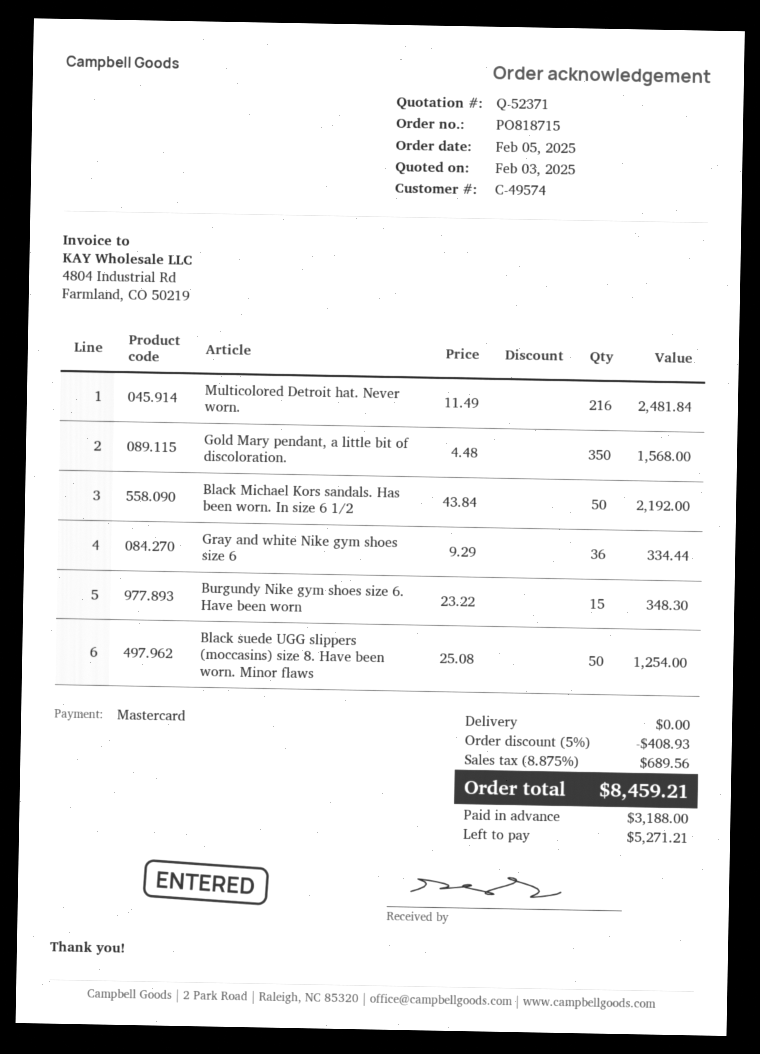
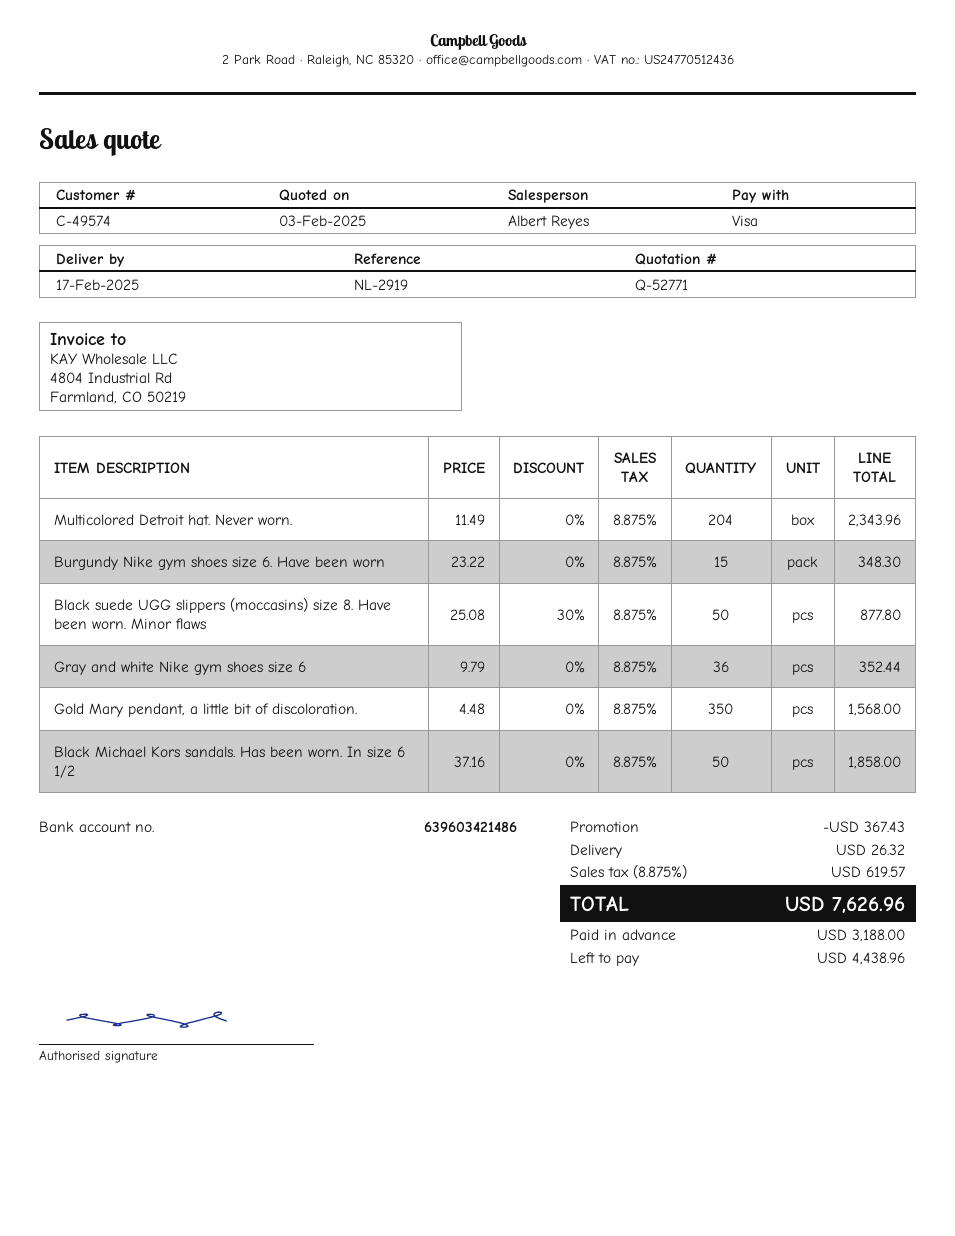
quote number: Q-52371 -> Q-52771
payment method: Mastercard -> Visa
Multicolored Detroit hat. Never worn.: 216 x 11.49 = 2481.84 -> 204 x 11.49 = 2343.96
Black Michael Kors sandals. Has been worn. In size 6 1/2: 50 x 43.84 = 2192.00 -> 50 x 37.16 = 1858.00
Gray and white Nike gym shoes size 6: 36 x 9.29 = 334.44 -> 36 x 9.79 = 352.44
Black suede UGG slippers (moccasins) size 8. Have been worn. Minor flaws: 50 x 25.08 = 1254.00 -> 50 x 25.08 - 30% = 877.80
discount: 408.93 -> 367.43
shipping: 0.00 -> 26.32
tax: 8.875% = 689.56 -> 8.875% = 619.57
total: 8459.21 -> 7626.96
balance: 5271.21 -> 4438.96

